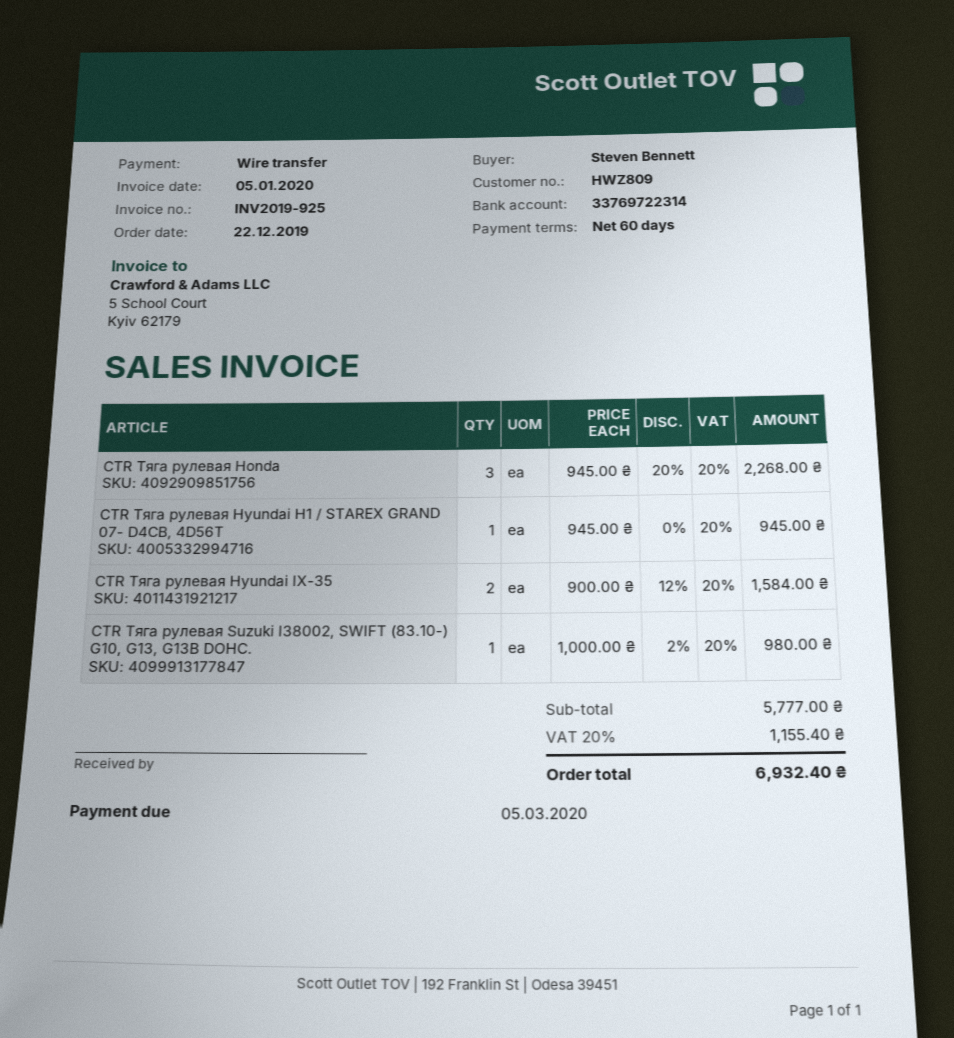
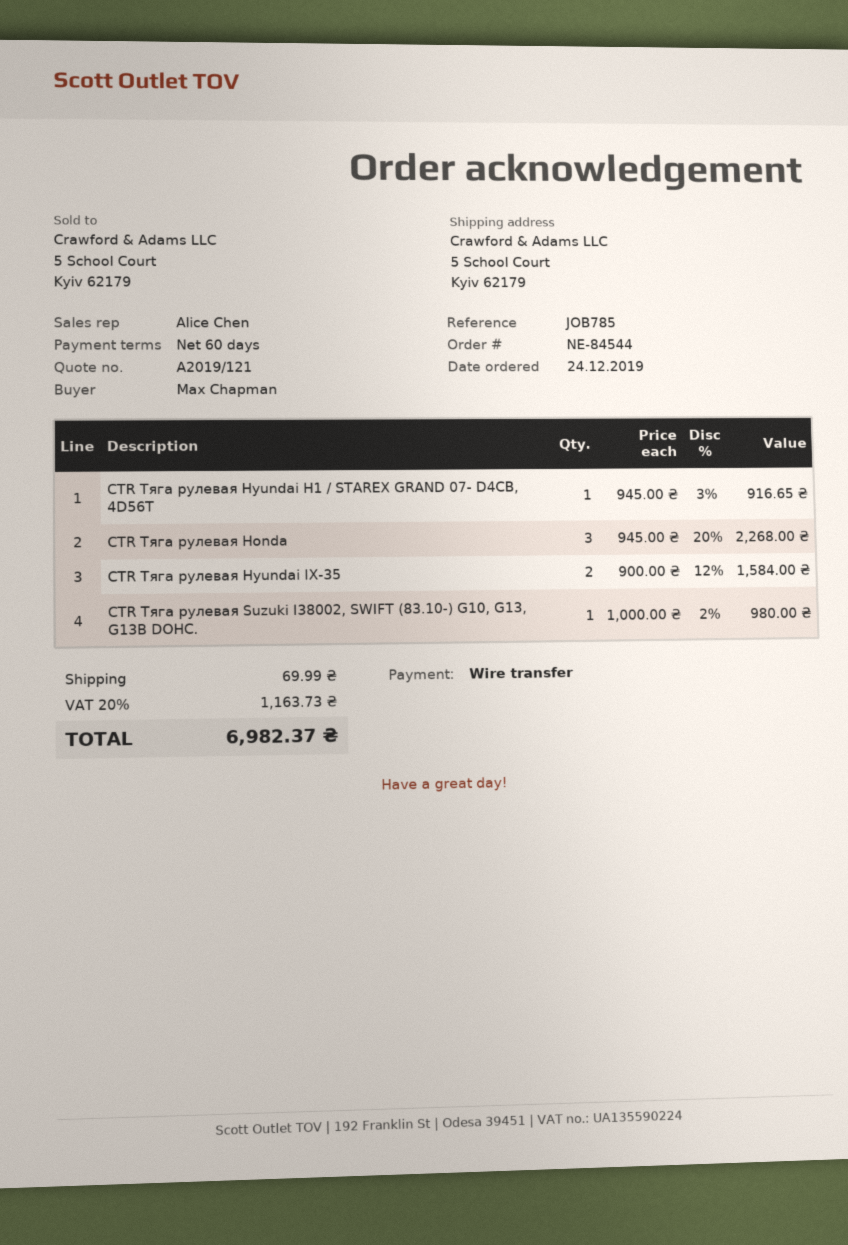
order date: 2019-12-22 -> 2019-12-24
ordered by: Steven Bennett -> Max Chapman
CTR Тяга рулевая Hyundai H1 / STAREX GRAND 07- D4CB, 4D56T: 1 x 945.00 = 945.00 -> 1 x 945.00 - 3% = 916.65
shipping: none -> 69.99
tax: 20% = 1155.40 -> 20% = 1163.73
total: 6932.40 -> 6982.37

